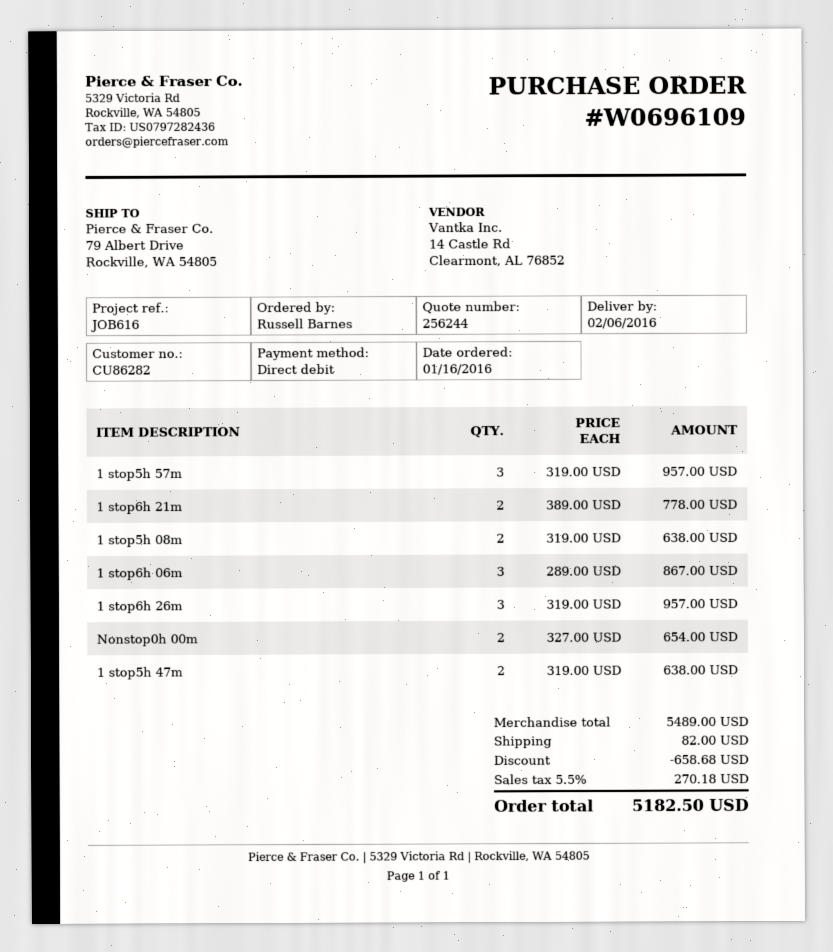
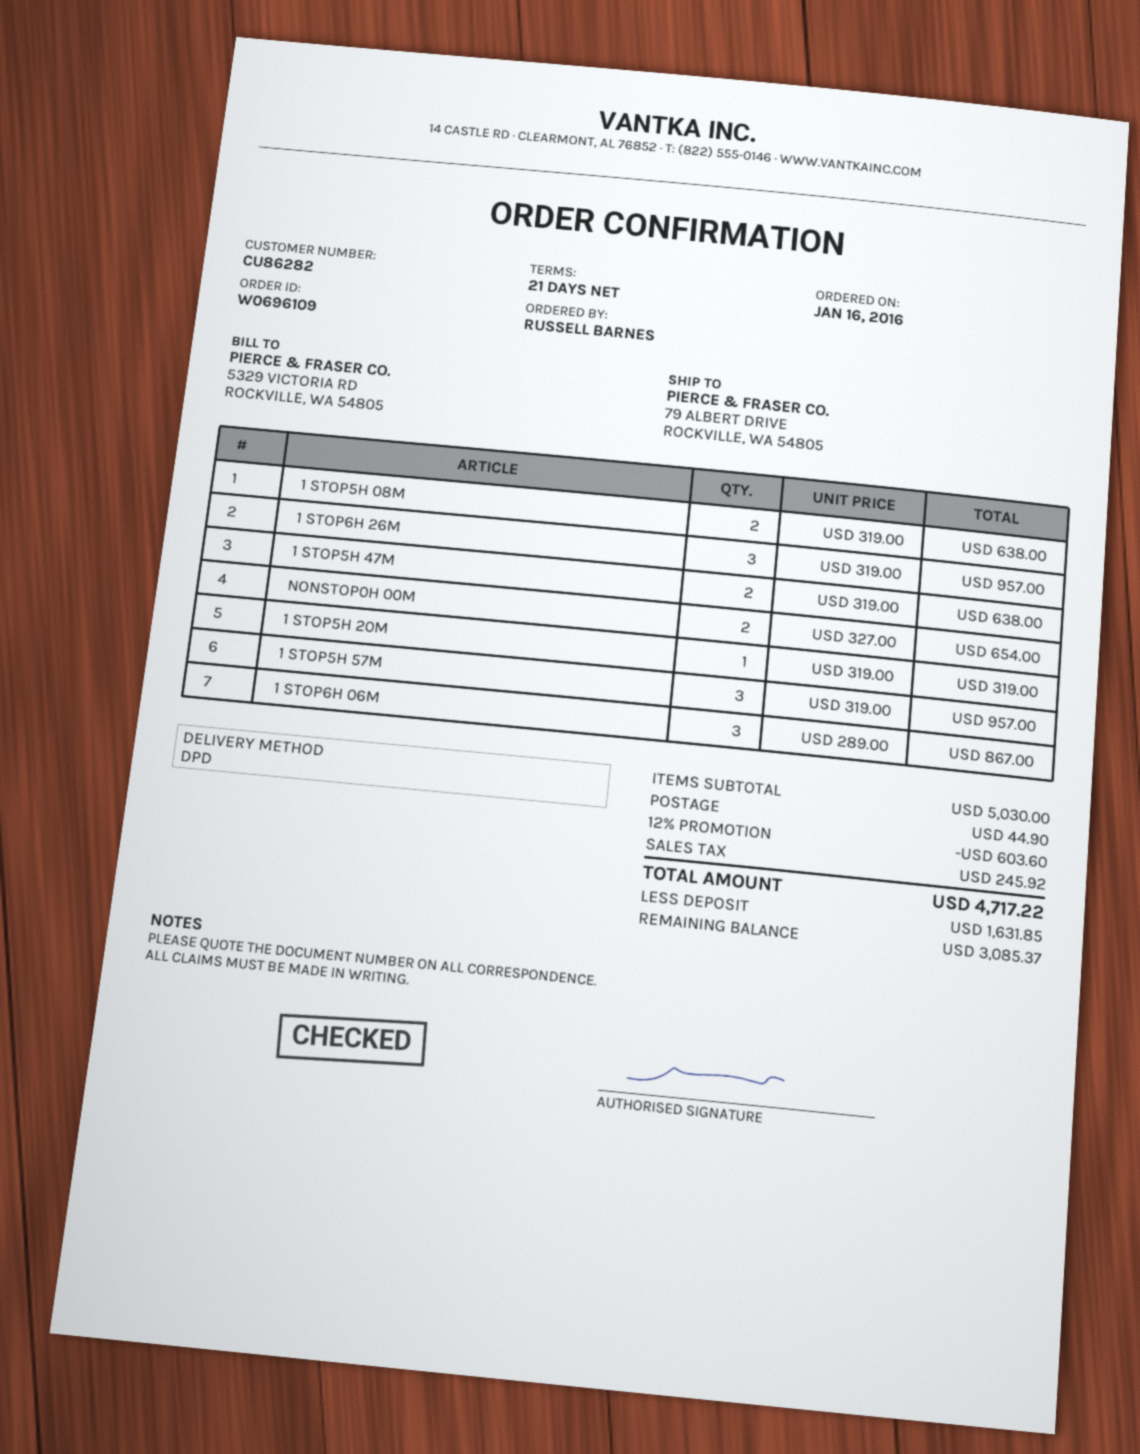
1 stop6h 21m: 2 x 389.00 = 778.00 -> none
1 STOP5H 20M: none -> 1 x 319.00 = 319.00
subtotal: 5489.00 -> 5030.00
discount: 658.68 -> 603.60
shipping: 82.00 -> 44.90
tax: 270.18 -> 245.92
total: 5182.50 -> 4717.22

